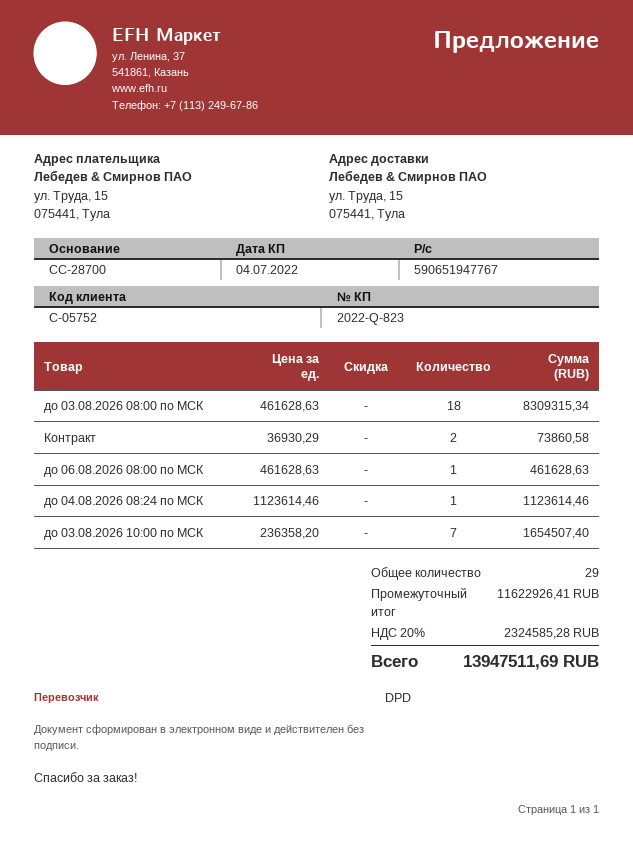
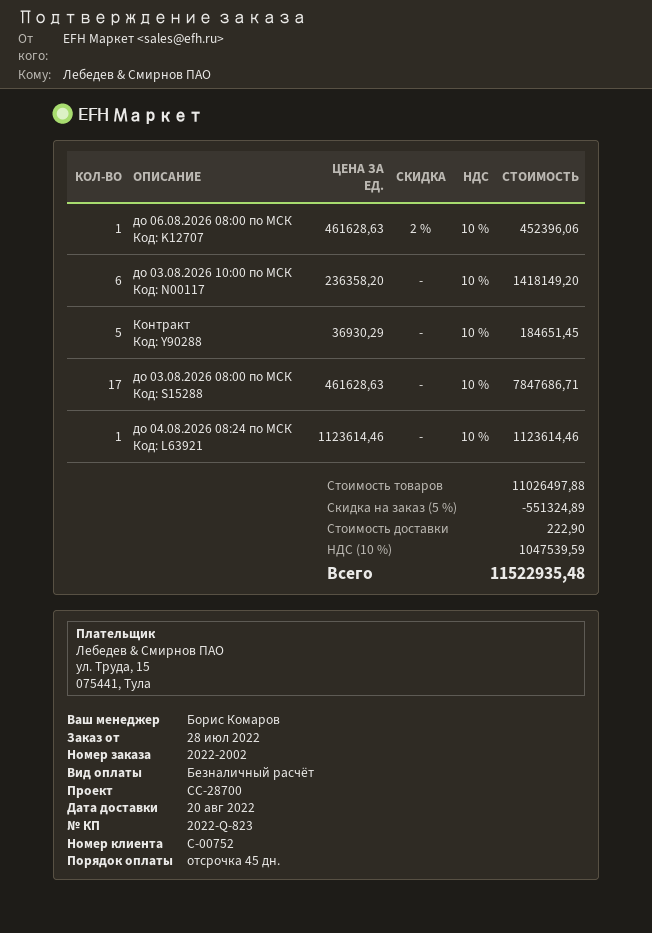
customer number: C-05752 -> C-00752
до 03.08.2026 08:00 по МСК: 18 x 461628.63 = 8309315.34 -> 17 x 461628.63 = 7847686.71
Контракт: 2 x 36930.29 = 73860.58 -> 5 x 36930.29 = 184651.45
до 06.08.2026 08:00 по МСК: 1 x 461628.63 = 461628.63 -> 1 x 461628.63 - 2% = 452396.06
до 03.08.2026 10:00 по МСК: 7 x 236358.20 = 1654507.40 -> 6 x 236358.20 = 1418149.20
subtotal: 11622926.41 -> 11026497.88
discount: none -> 5% = 551324.89
shipping: none -> 222.90
tax: 20% = 2324585.28 -> 10% = 1047539.59
total: 13947511.69 -> 11522935.48

